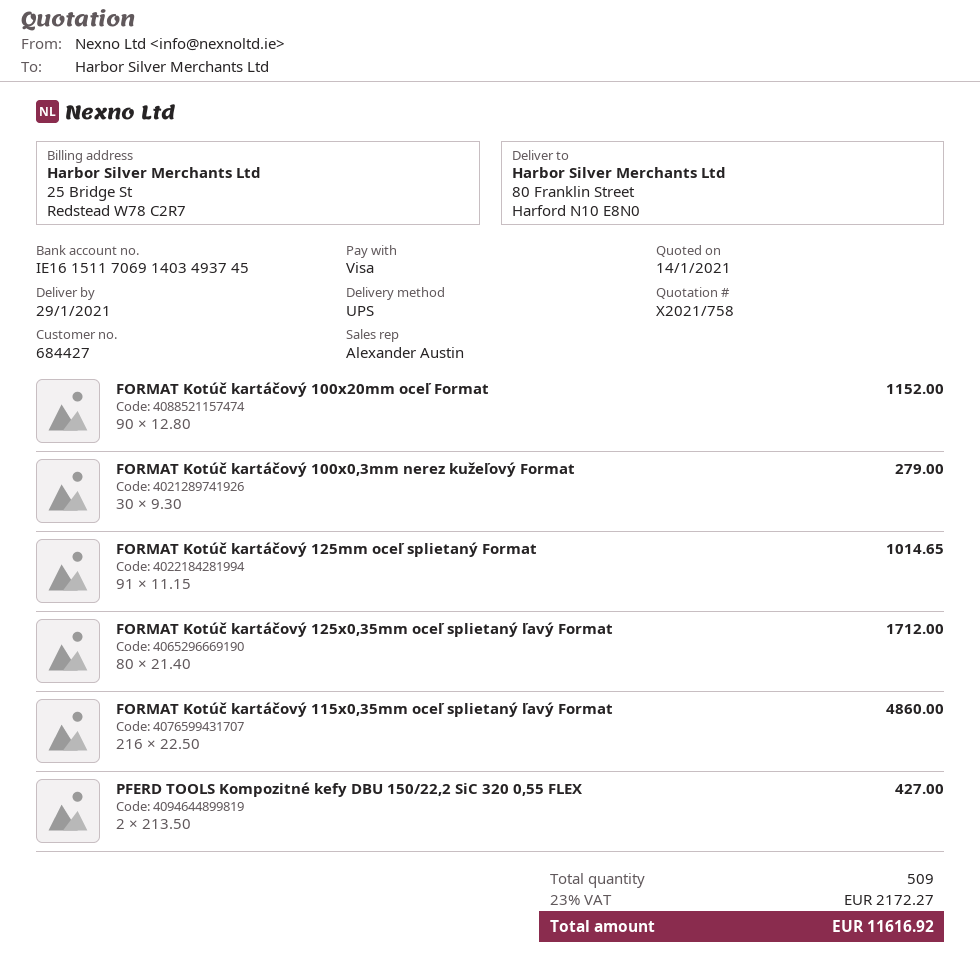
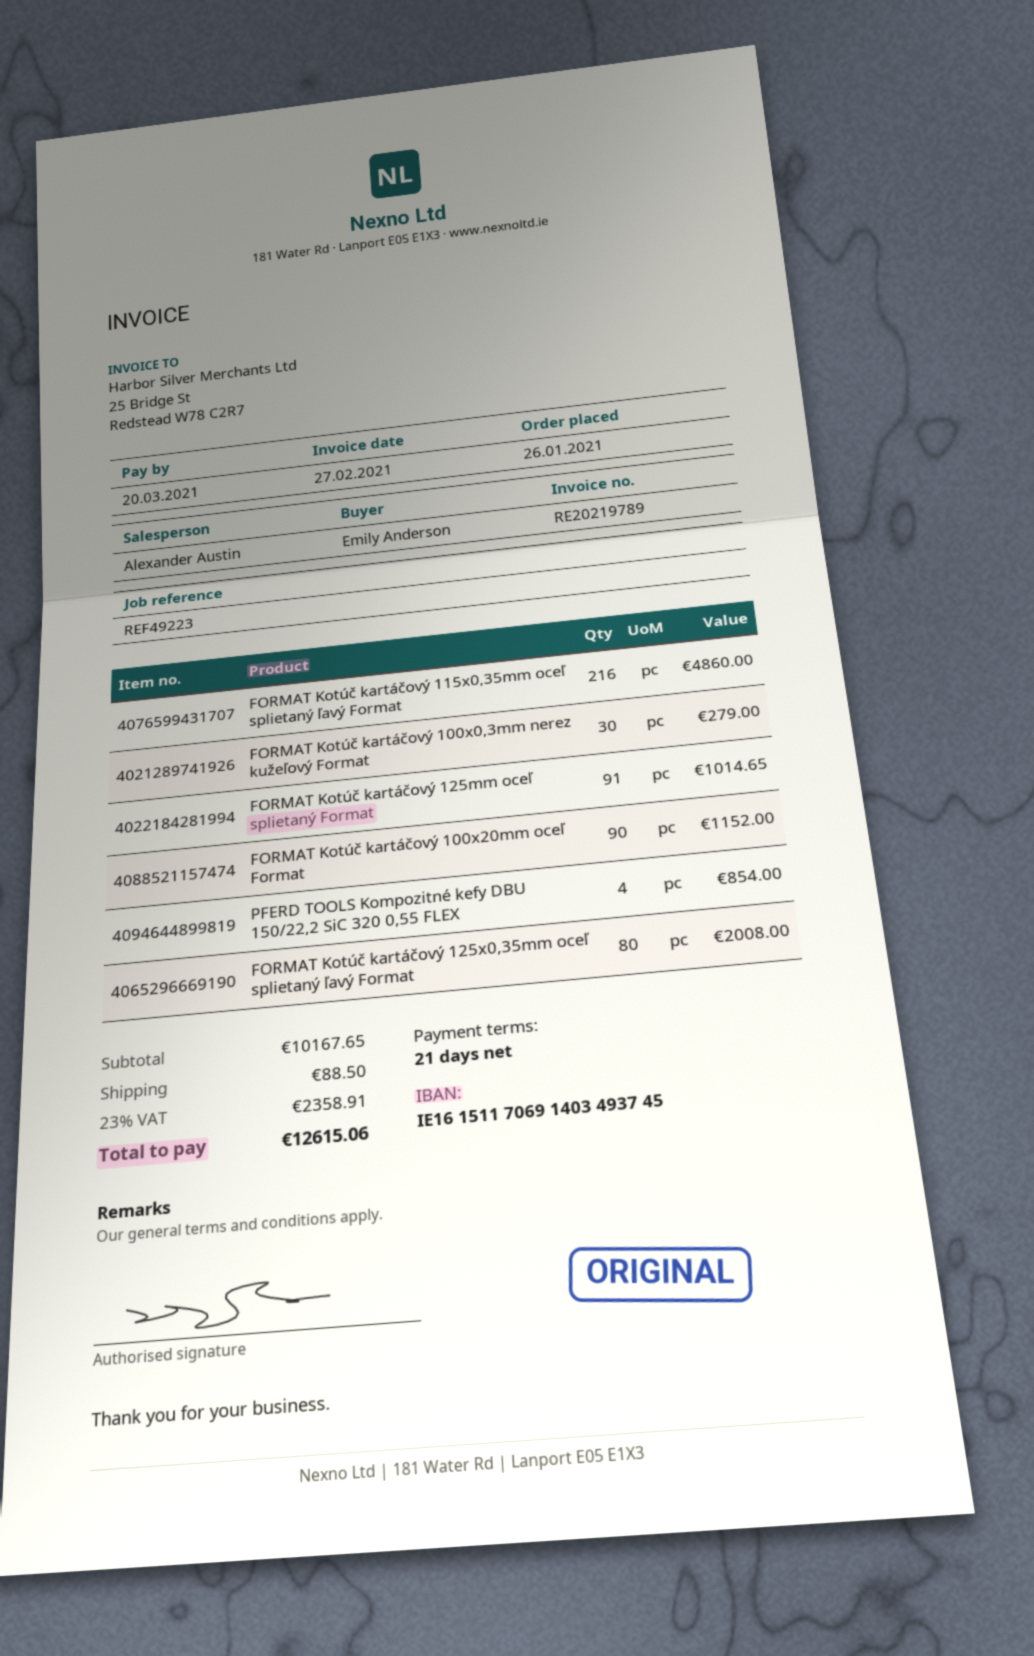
FORMAT Kotúč kartáčový 125x0,35mm oceľ splietaný ľavý Format: 80 for 1712.00 -> 80 for 2008.00
PFERD TOOLS Kompozitné kefy DBU 150/22,2 SiC 320 0,55 FLEX: 2 for 427.00 -> 4 for 854.00
shipping: none -> 88.50
tax: 23% = 2172.27 -> 23% = 2358.91
total: 11616.92 -> 12615.06

